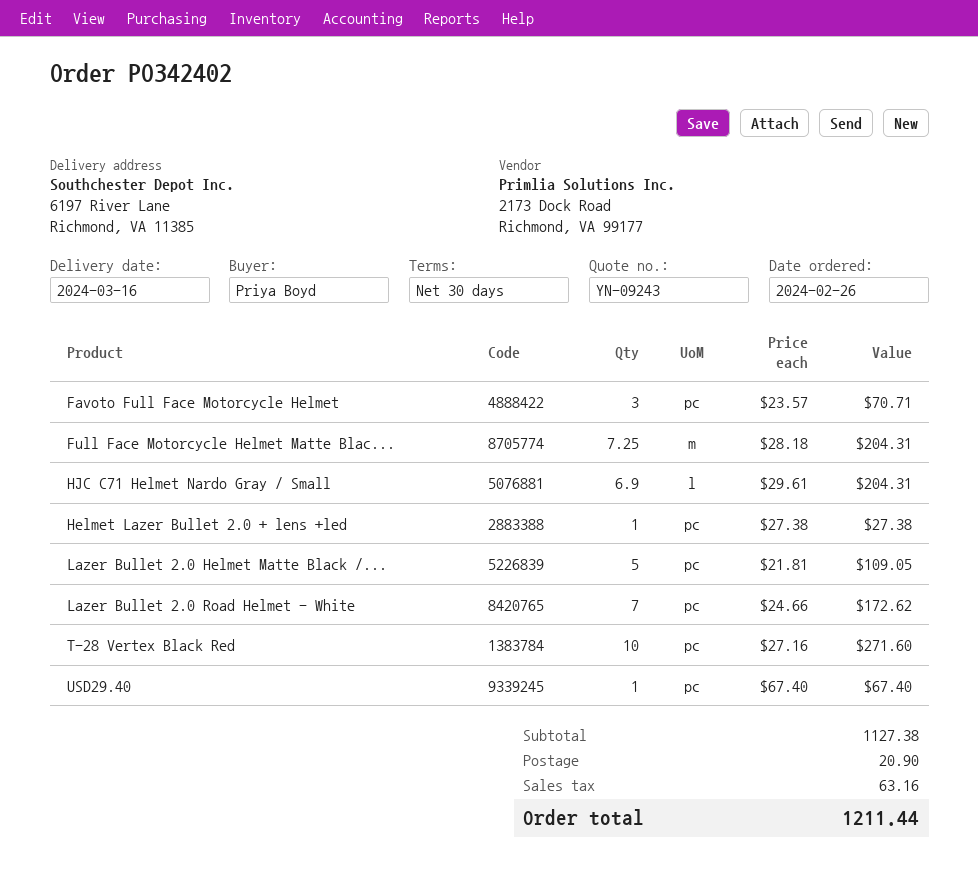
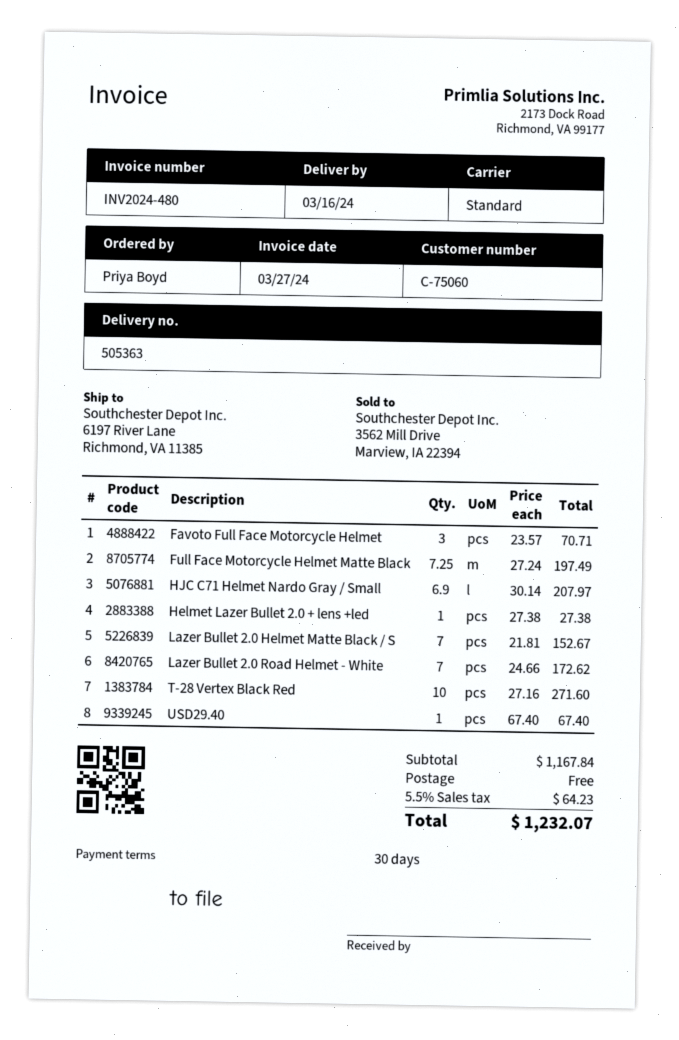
Full Face Motorcycle Helmet Matte Blac...: 7.25 x 28.18 = 204.31 -> 7.25 x 27.24 = 197.49
HJC C71 Helmet Nardo Gray / Small: 6.9 x 29.61 = 204.31 -> 6.9 x 30.14 = 207.97
Lazer Bullet 2.0 Helmet Matte Black /...: 5 x 21.81 = 109.05 -> 7 x 21.81 = 152.67
subtotal: 1127.38 -> 1167.84
shipping: 20.90 -> 0.00
tax: 63.16 -> 64.23
total: 1211.44 -> 1232.07

